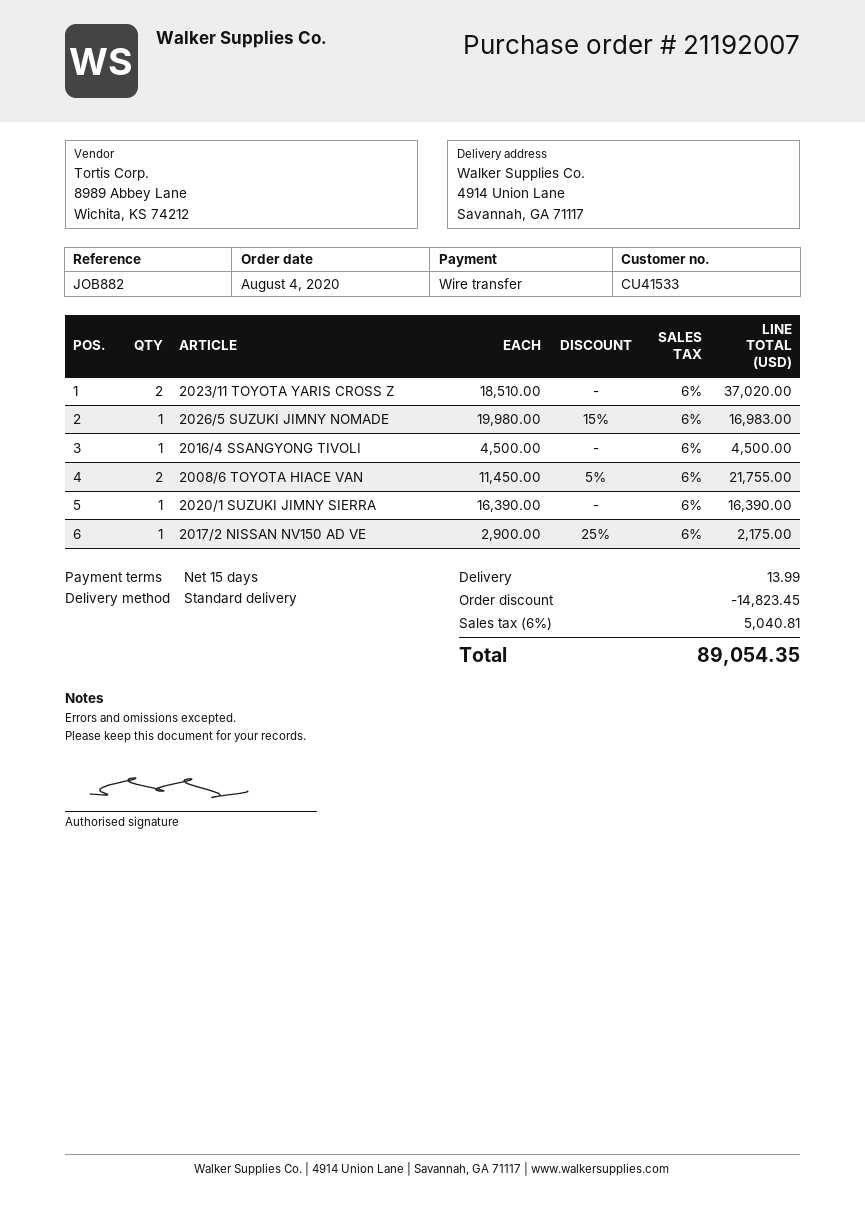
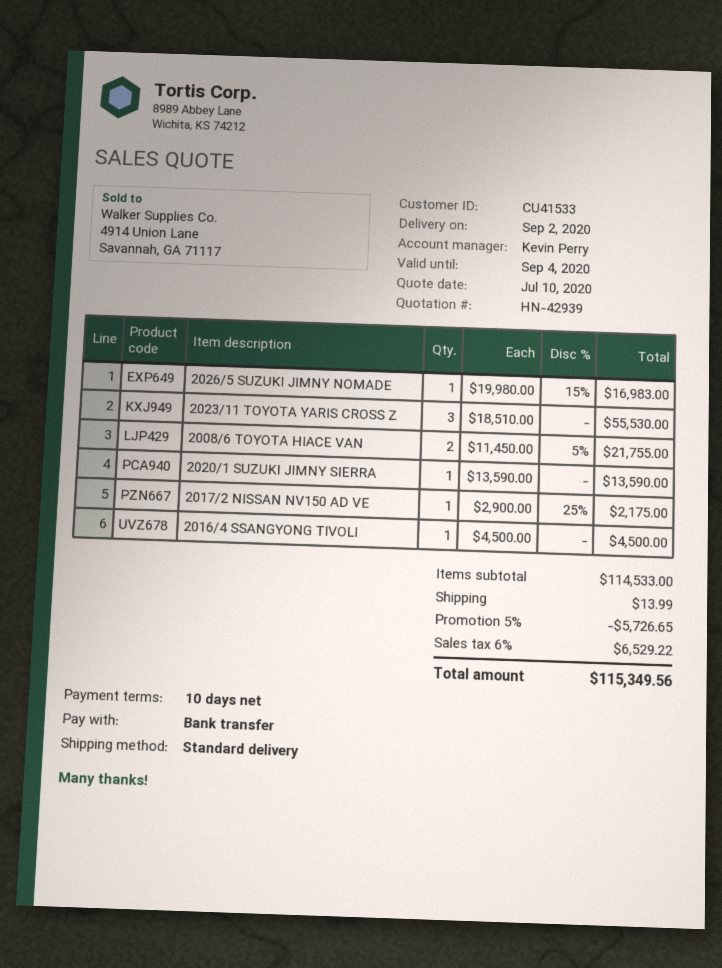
payment terms: 15 days -> 10 days
2023/11 TOYOTA YARIS CROSS Z: 2 x 18510.00 = 37020.00 -> 3 x 18510.00 = 55530.00
2020/1 SUZUKI JIMNY SIERRA: 1 x 16390.00 = 16390.00 -> 1 x 13590.00 = 13590.00
discount: 14823.45 -> 5726.65
tax: 6% = 5040.81 -> 6% = 6529.22
total: 89054.35 -> 115349.56

